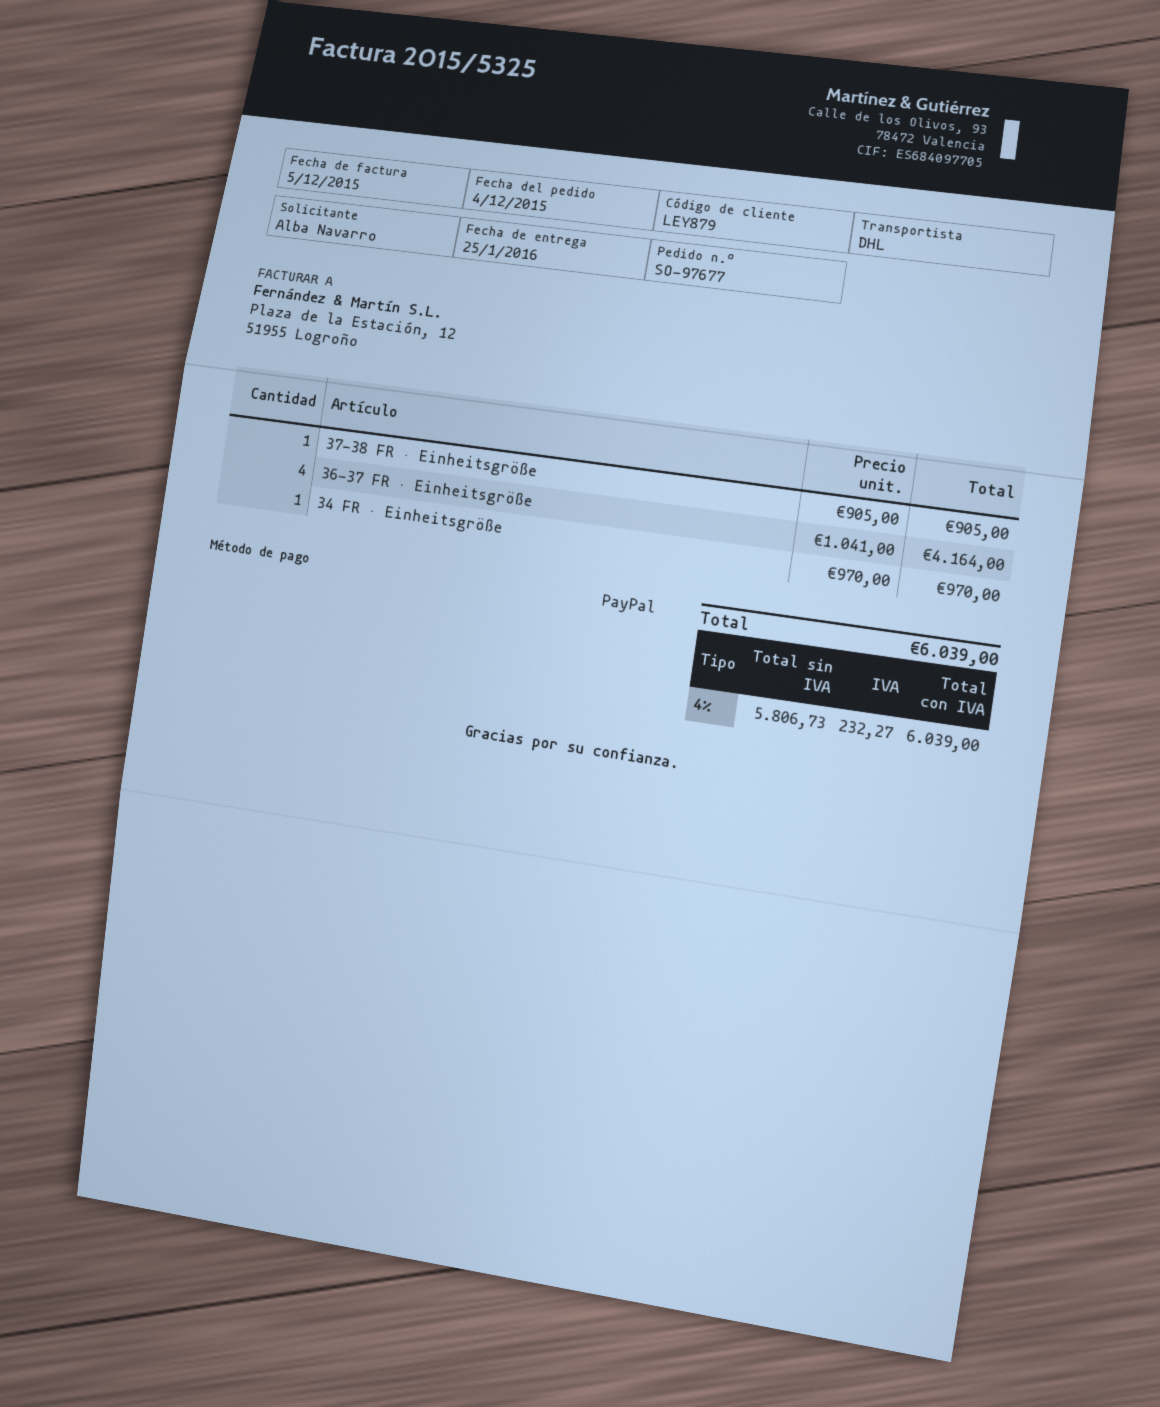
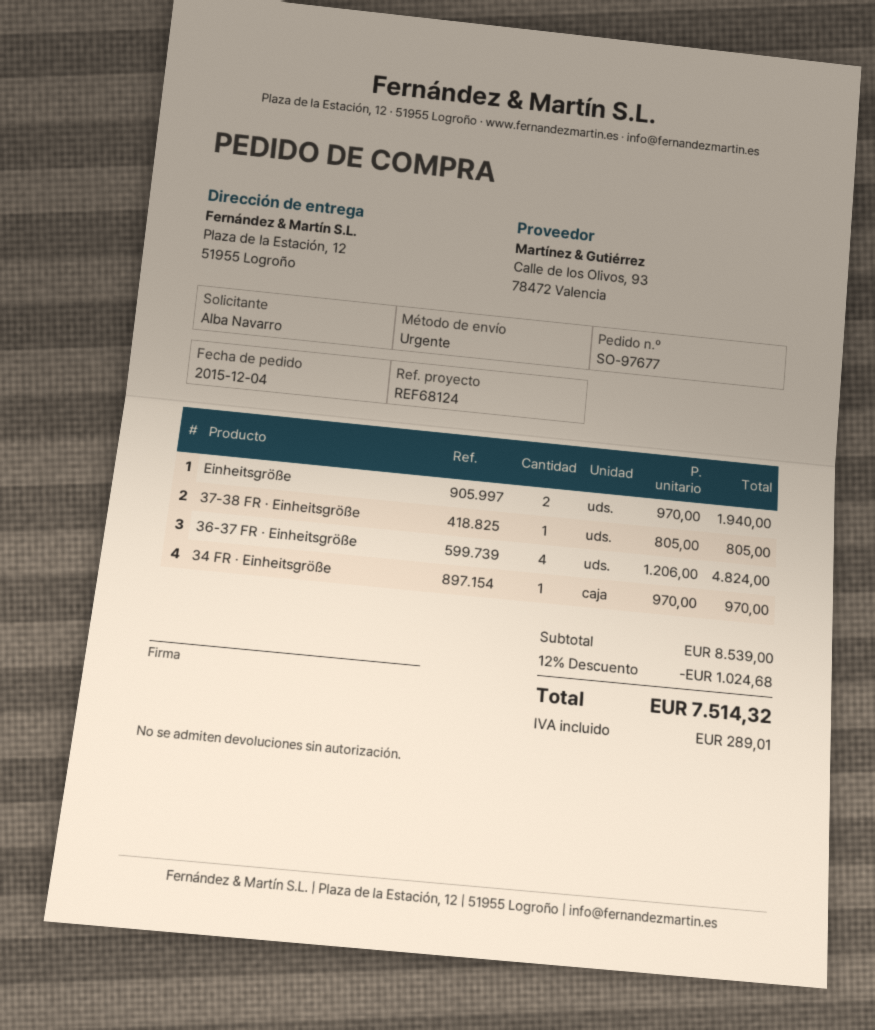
shipping method: DHL -> express
37-38 FR · Einheitsgröße: 1 x 905.00 = 905.00 -> 1 x 805.00 = 805.00
36-37 FR · Einheitsgröße: 4 x 1041.00 = 4164.00 -> 4 x 1206.00 = 4824.00
Einheitsgröße: none -> 2 x 970.00 = 1940.00
discount: none -> 12% = 1024.68
tax: 232.27 -> 289.01
total: 6039.00 -> 7514.32

